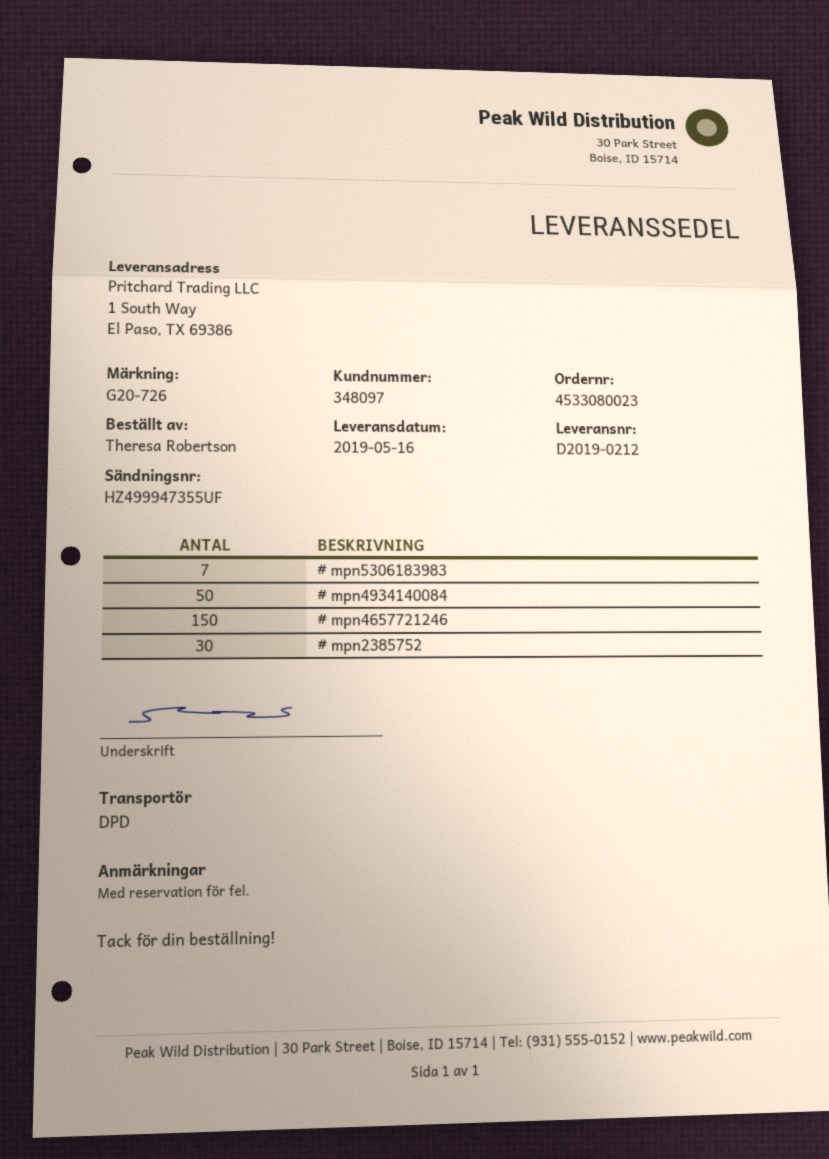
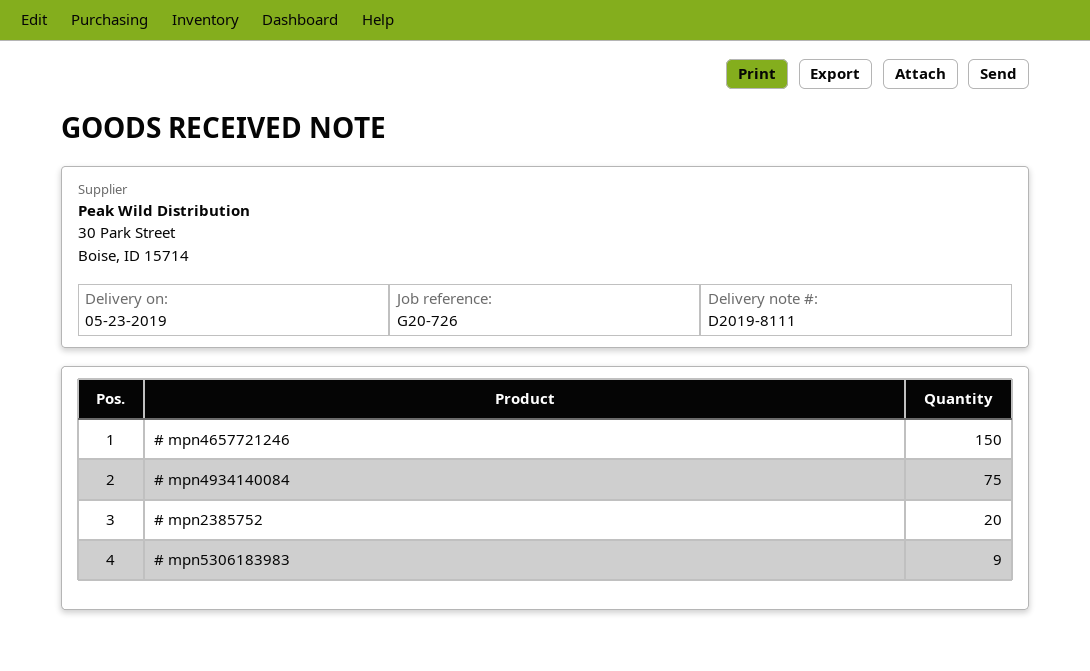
delivery note number: D2019-0212 -> D2019-8111
delivery date: 2019-05-16 -> 2019-05-23
# mpn5306183983: 7 -> 9
# mpn4934140084: 50 -> 75
# mpn2385752: 30 -> 20

